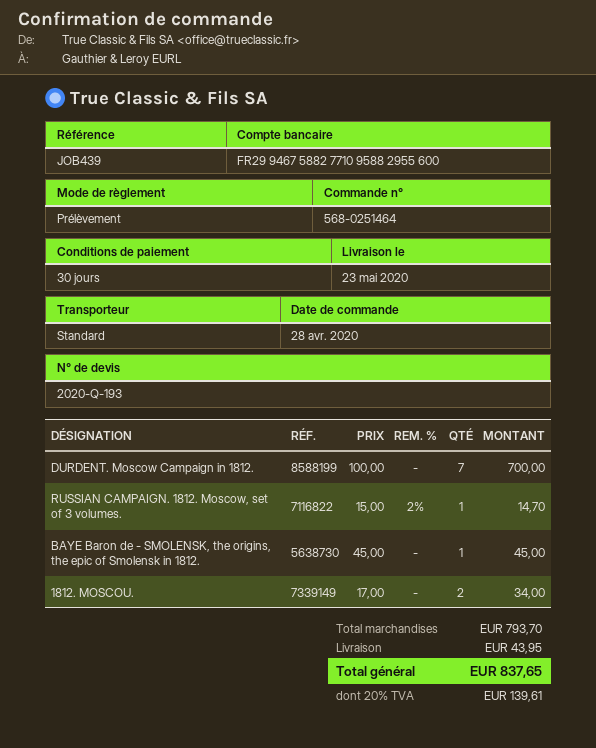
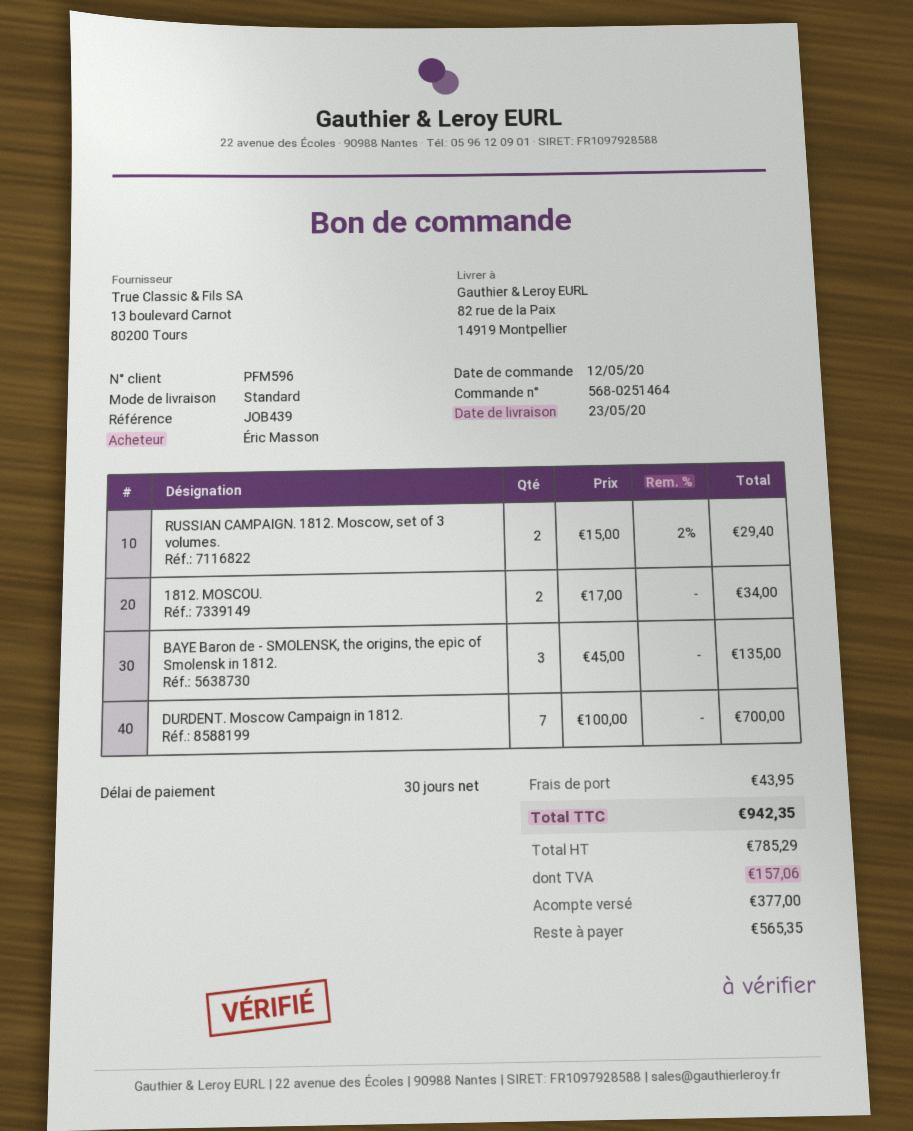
order date: 2020-04-28 -> 2020-05-12
RUSSIAN CAMPAIGN. 1812. Moscow, set of 3 volumes.: 1 x 15.00 - 2% = 14.70 -> 2 x 15.00 - 2% = 29.40
BAYE Baron de - SMOLENSK, the origins, the epic of Smolensk in 1812.: 1 x 45.00 = 45.00 -> 3 x 45.00 = 135.00
tax: 139.61 -> 157.06
total: 837.65 -> 942.35

